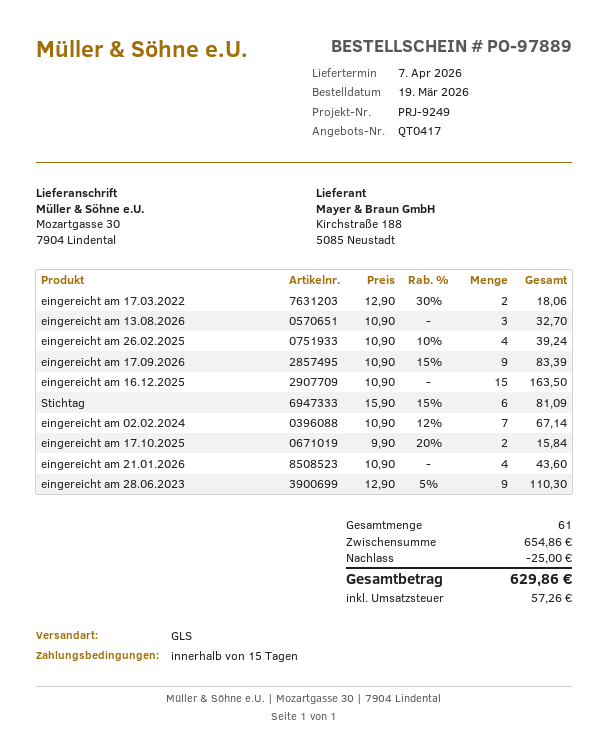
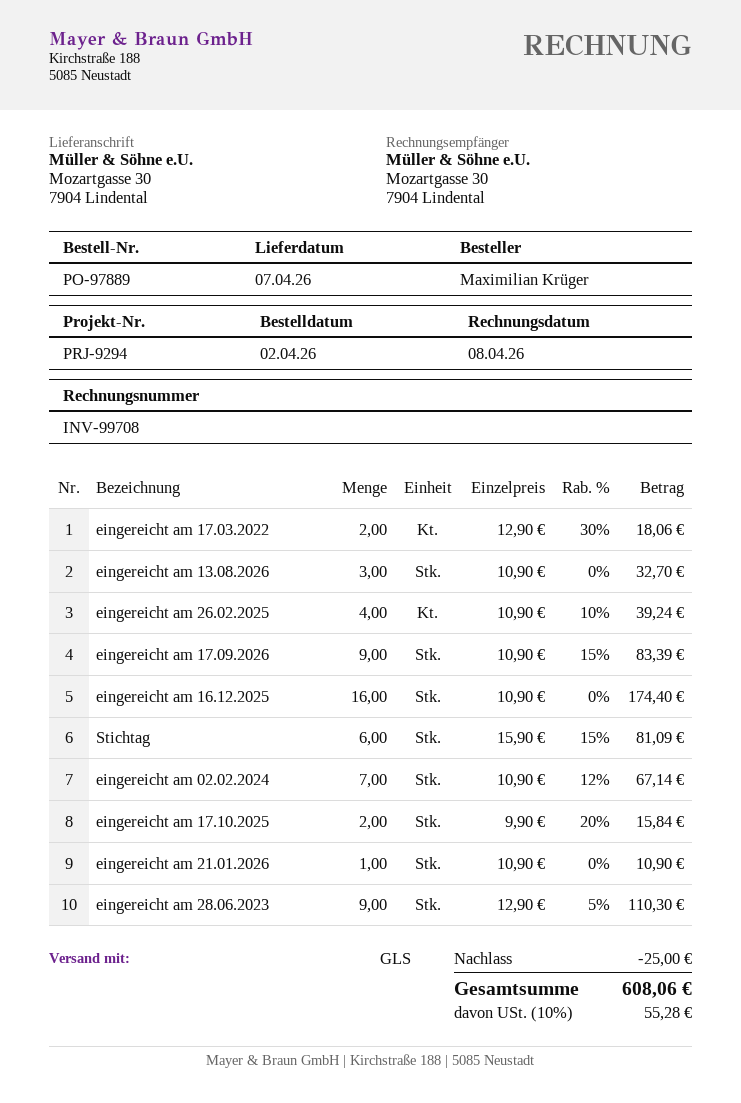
order date: 2026-03-19 -> 2026-04-02
reference: PRJ-9249 -> PRJ-9294
eingereicht am 16.12.2025: 15 x 10.90 = 163.50 -> 16 x 10.90 = 174.40
eingereicht am 21.01.2026: 4 x 10.90 = 43.60 -> 1 x 10.90 = 10.90
tax: 57.26 -> 55.28
total: 629.86 -> 608.06

